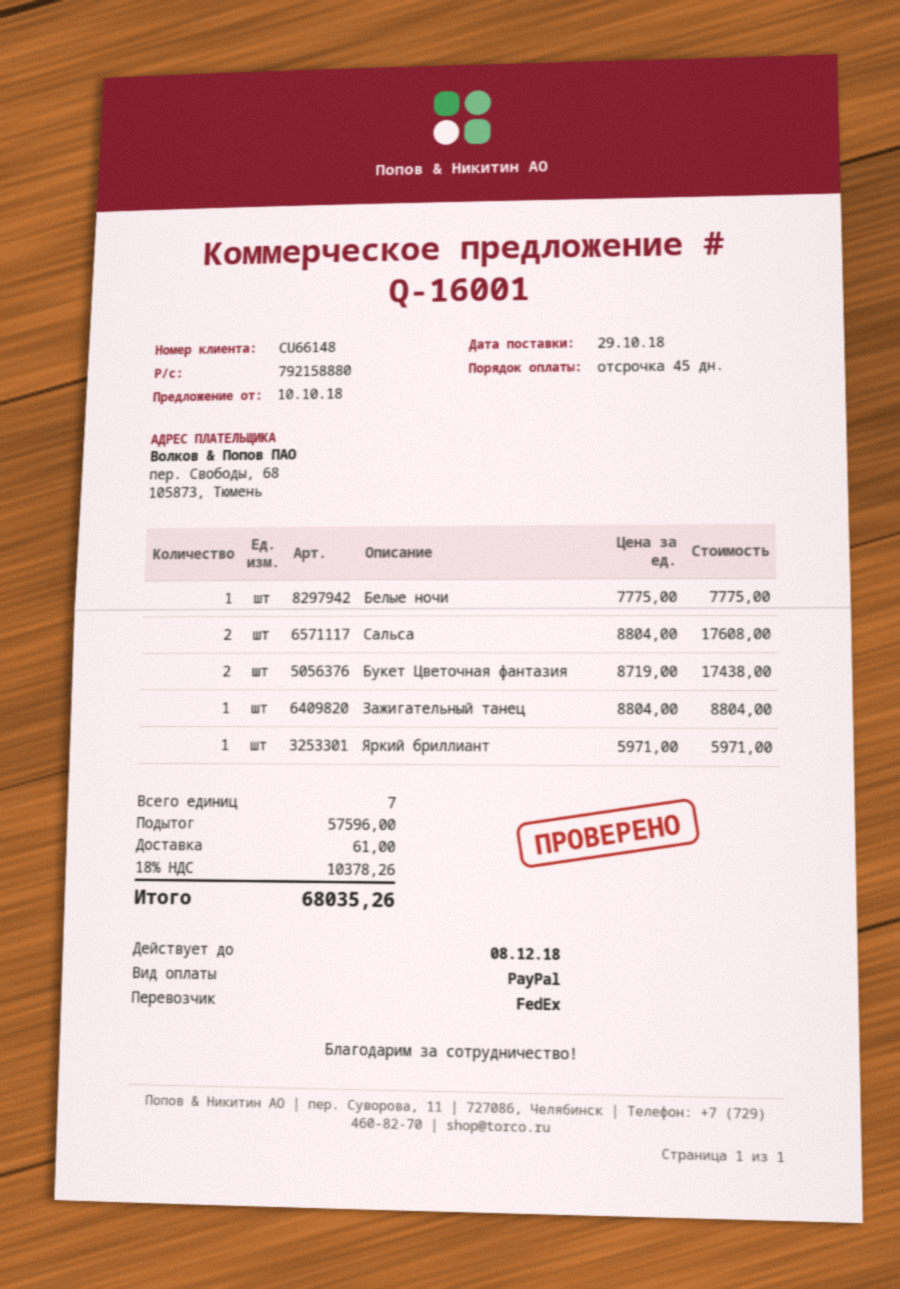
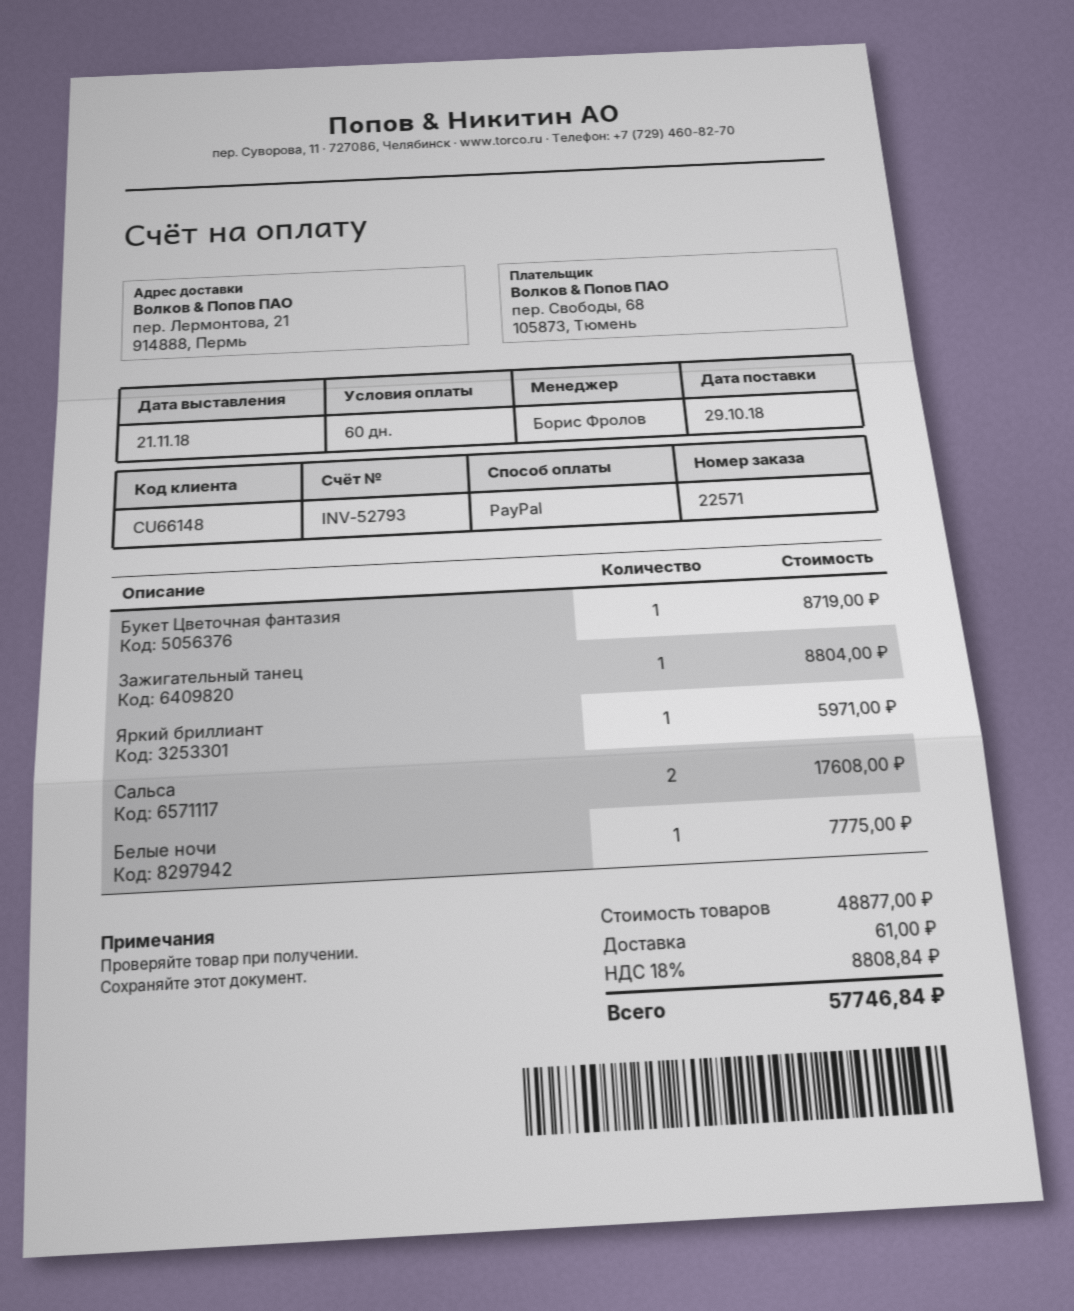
payment terms: 45 days -> 60 days
Букет Цветочная фантазия: 2 for 17438.00 -> 1 for 8719.00
subtotal: 57596.00 -> 48877.00
tax: 18% = 10378.26 -> 18% = 8808.84
total: 68035.26 -> 57746.84

